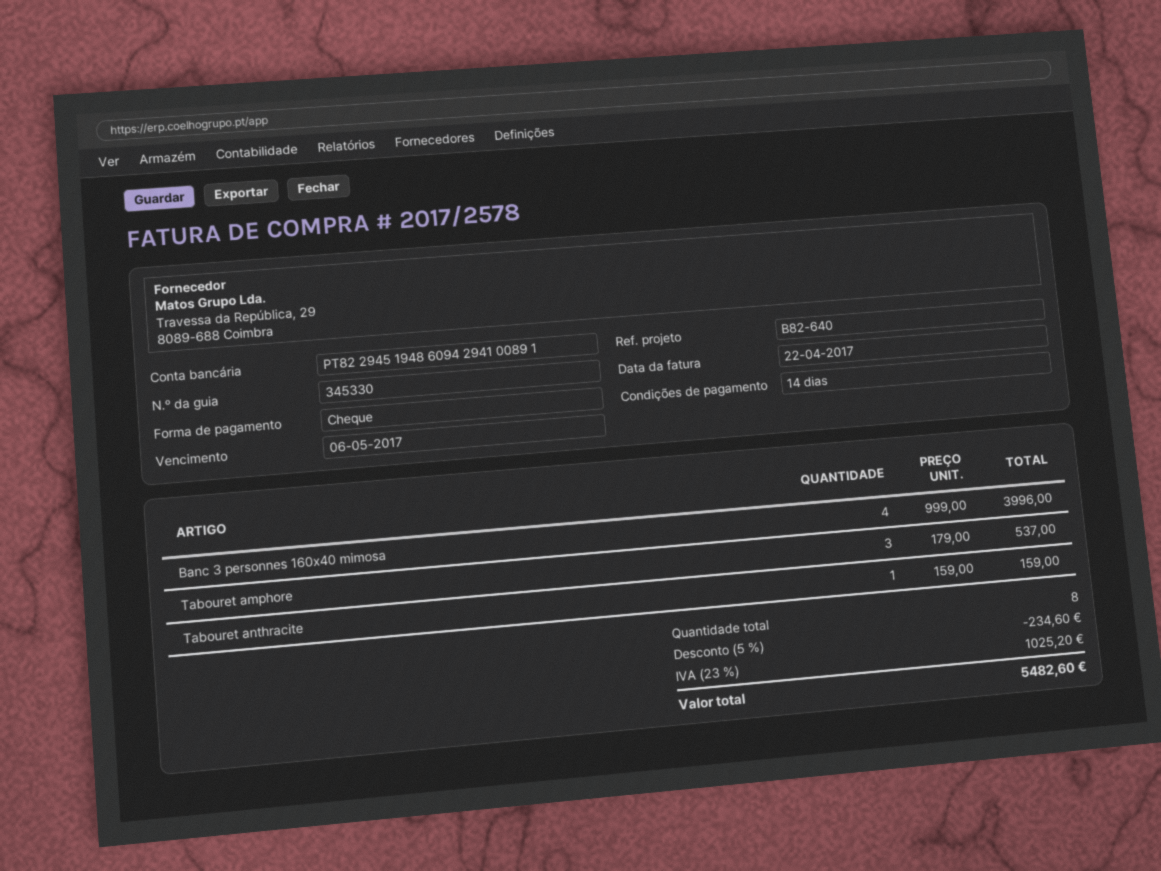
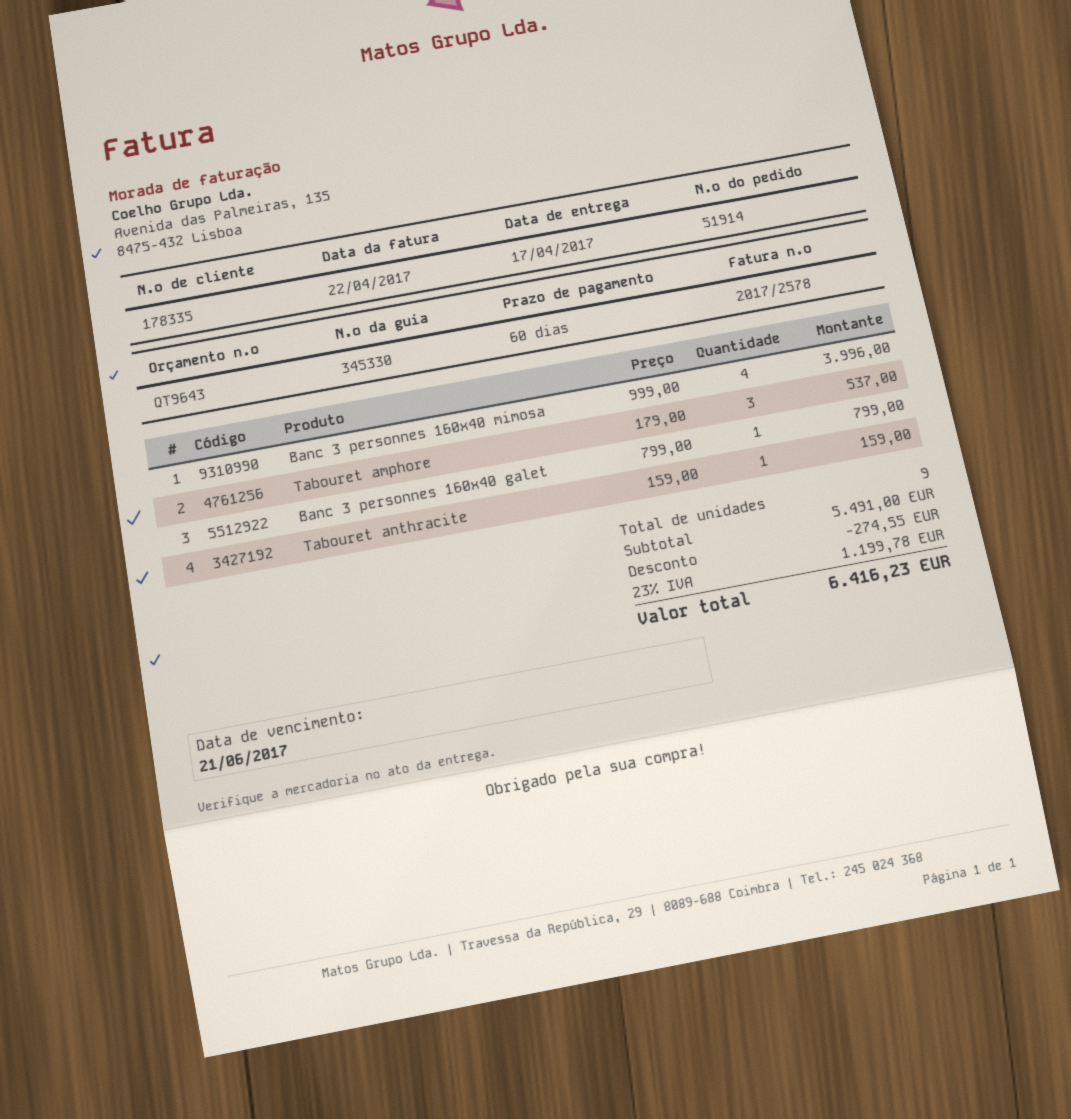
payment terms: 14 days -> 60 days
due date: 2017-05-06 -> 2017-06-21
Banc 3 personnes 160x40 galet: none -> 1 x 799.00 = 799.00
total quantity: 8 -> 9
discount: 234.60 -> 274.55
tax: 23% = 1025.20 -> 23% = 1199.78
total: 5482.60 -> 6416.23

